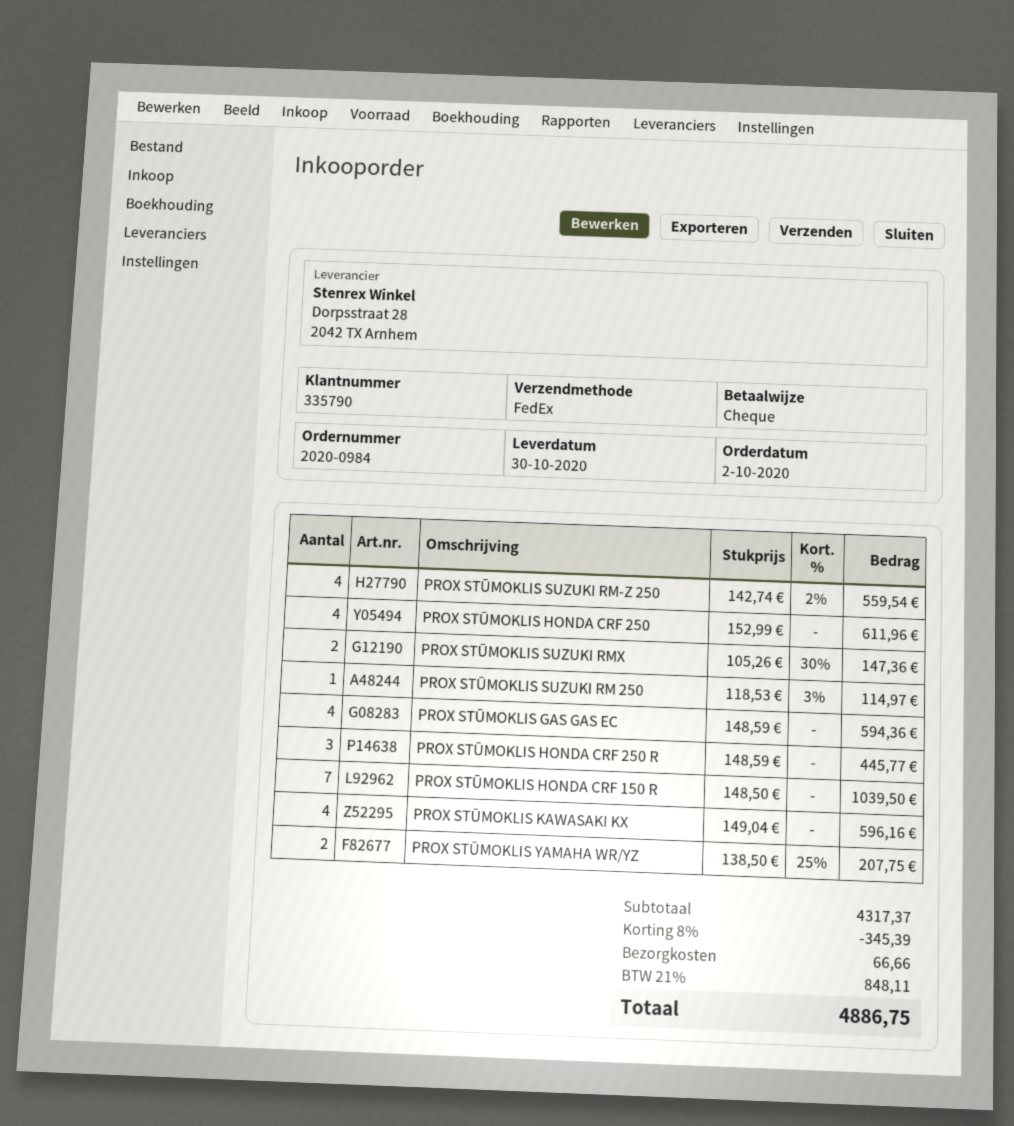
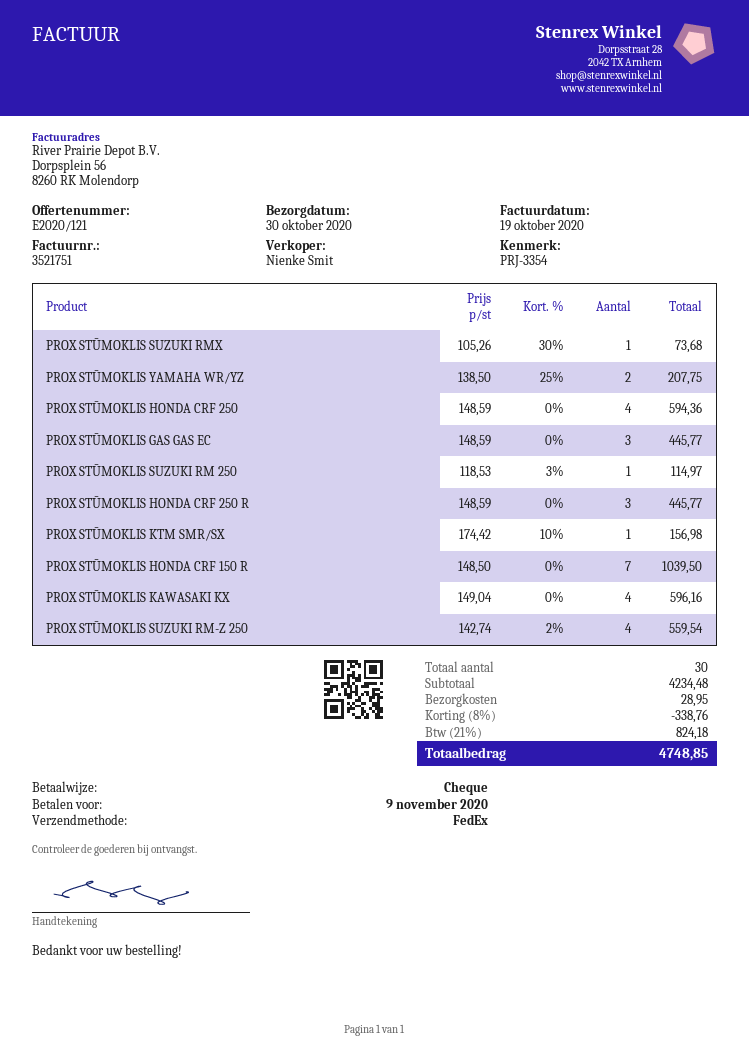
PROX STŪMOKLIS HONDA CRF 250: 4 x 152.99 = 611.96 -> 4 x 148.59 = 594.36
PROX STŪMOKLIS SUZUKI RMX: 2 x 105.26 - 30% = 147.36 -> 1 x 105.26 - 30% = 73.68
PROX STŪMOKLIS GAS GAS EC: 4 x 148.59 = 594.36 -> 3 x 148.59 = 445.77
PROX STŪMOKLIS KTM SMR/SX: none -> 1 x 174.42 - 10% = 156.98
subtotal: 4317.37 -> 4234.48
discount: 8% = 345.39 -> 8% = 338.76
shipping: 66.66 -> 28.95
tax: 21% = 848.11 -> 21% = 824.18
total: 4886.75 -> 4748.85

